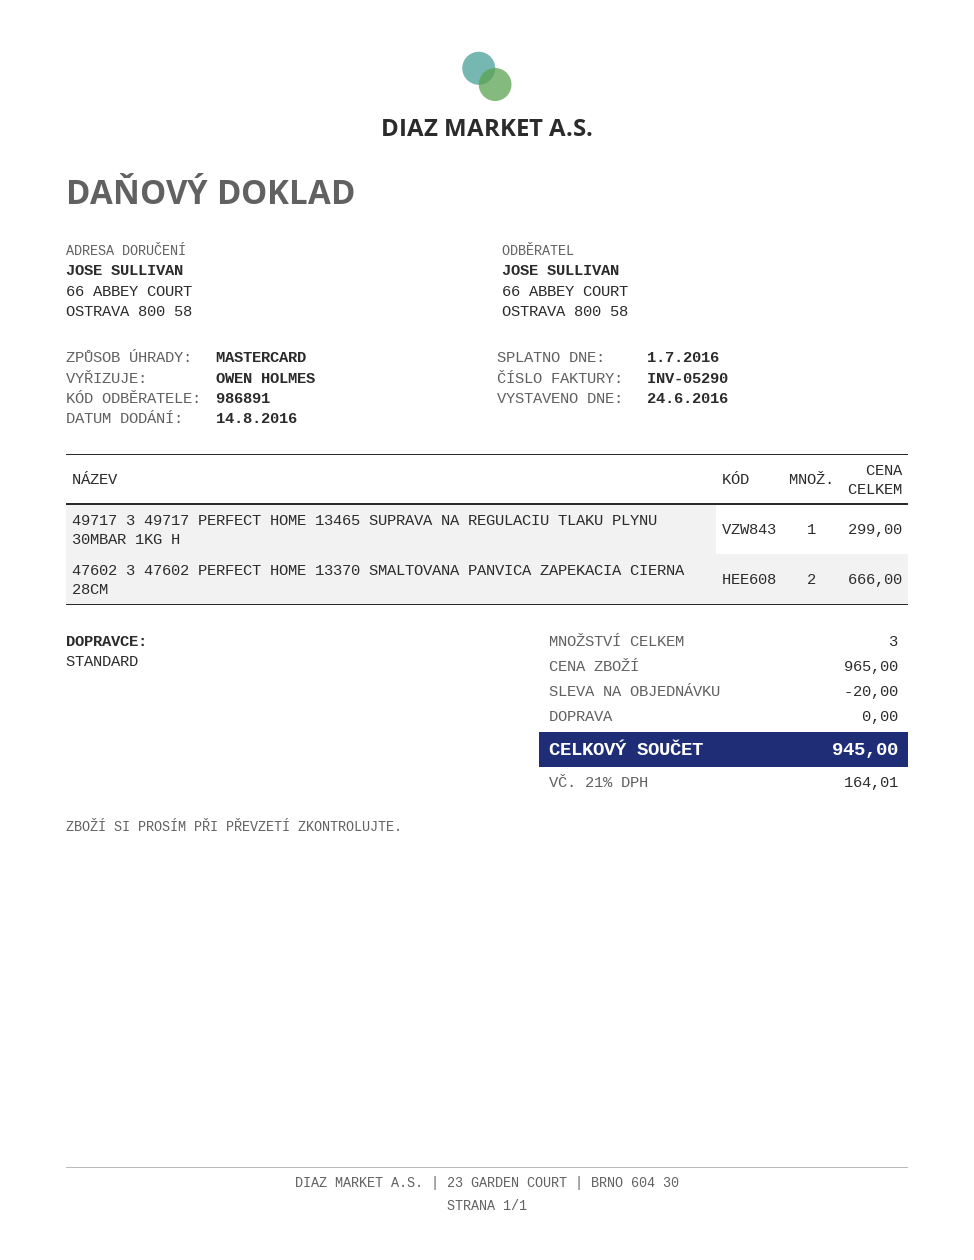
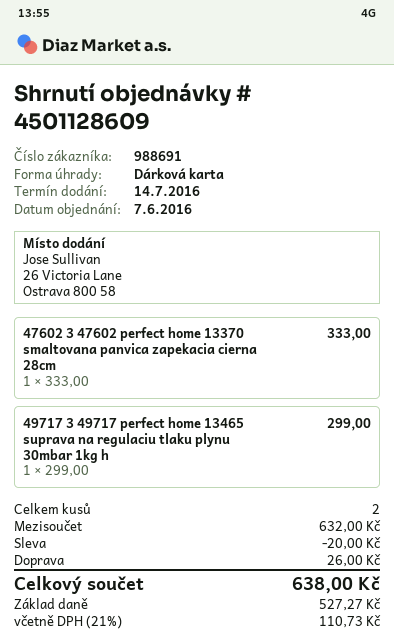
delivery date: 2016-08-14 -> 2016-07-14
customer number: 986891 -> 988691
payment method: Mastercard -> gift card
ship to: 66 ABBEY COURT, OSTRAVA 800 58 -> 26 Victoria Lane, Ostrava 800 58
47602 3 47602 PERFECT HOME 13370 SMALTOVANA PANVICA ZAPEKACIA CIERNA 28CM: 2 for 666.00 -> 1 for 333.00
total quantity: 3 -> 2
subtotal: 965.00 -> 632.00
shipping: 0.00 -> 26.00
tax: 21% = 164.01 -> 21% = 110.73
total: 945.00 -> 638.00

